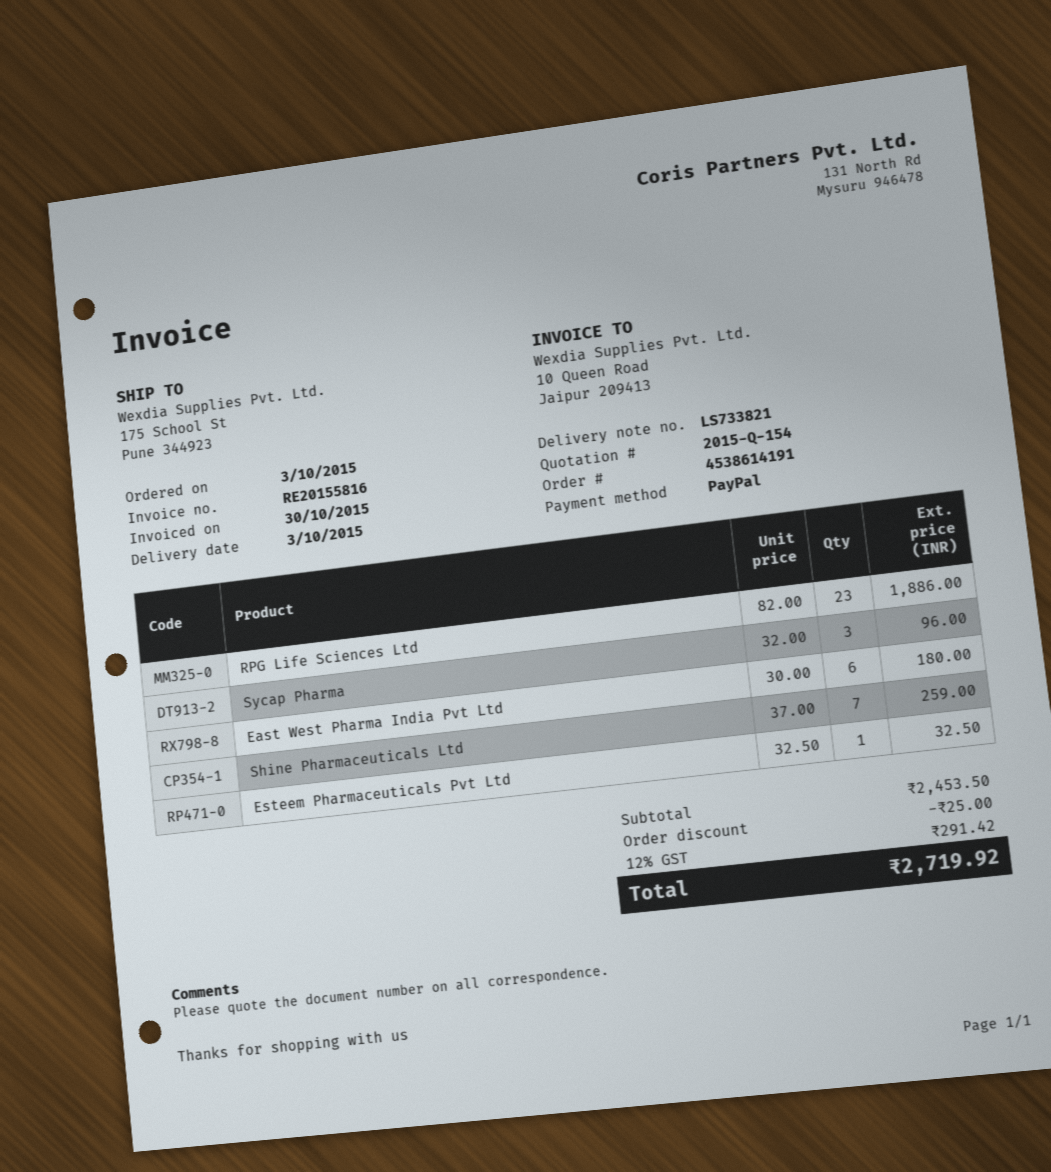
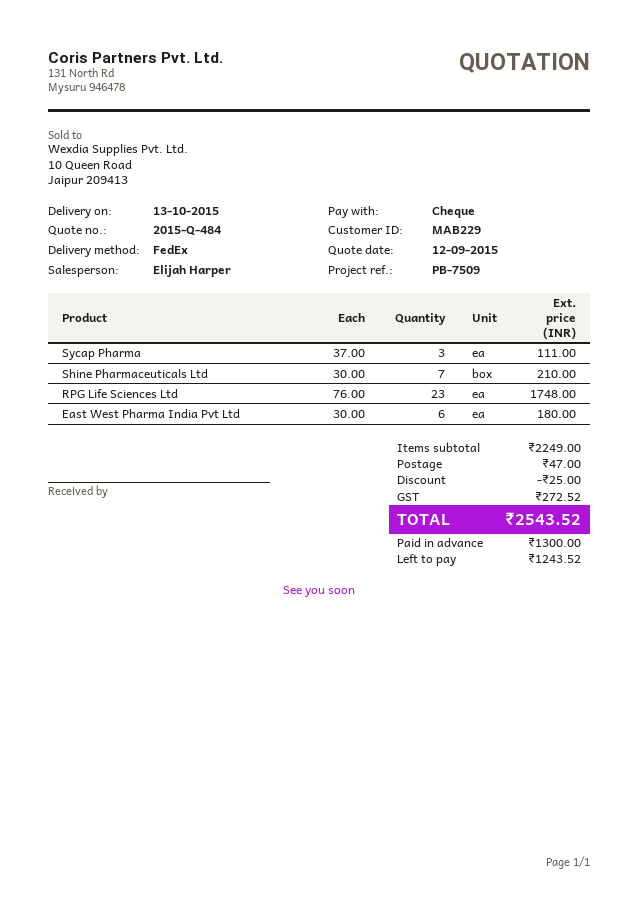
quote number: 2015-Q-154 -> 2015-Q-484
delivery date: 2015-10-03 -> 2015-10-13
payment method: PayPal -> cheque
RPG Life Sciences Ltd: 23 x 82.00 = 1886.00 -> 23 x 76.00 = 1748.00
Sycap Pharma: 3 x 32.00 = 96.00 -> 3 x 37.00 = 111.00
Shine Pharmaceuticals Ltd: 7 x 37.00 = 259.00 -> 7 x 30.00 = 210.00
Esteem Pharmaceuticals Pvt Ltd: 1 x 32.50 = 32.50 -> none
subtotal: 2453.50 -> 2249.00
shipping: none -> 47.00
tax: 291.42 -> 272.52
total: 2719.92 -> 2543.52

